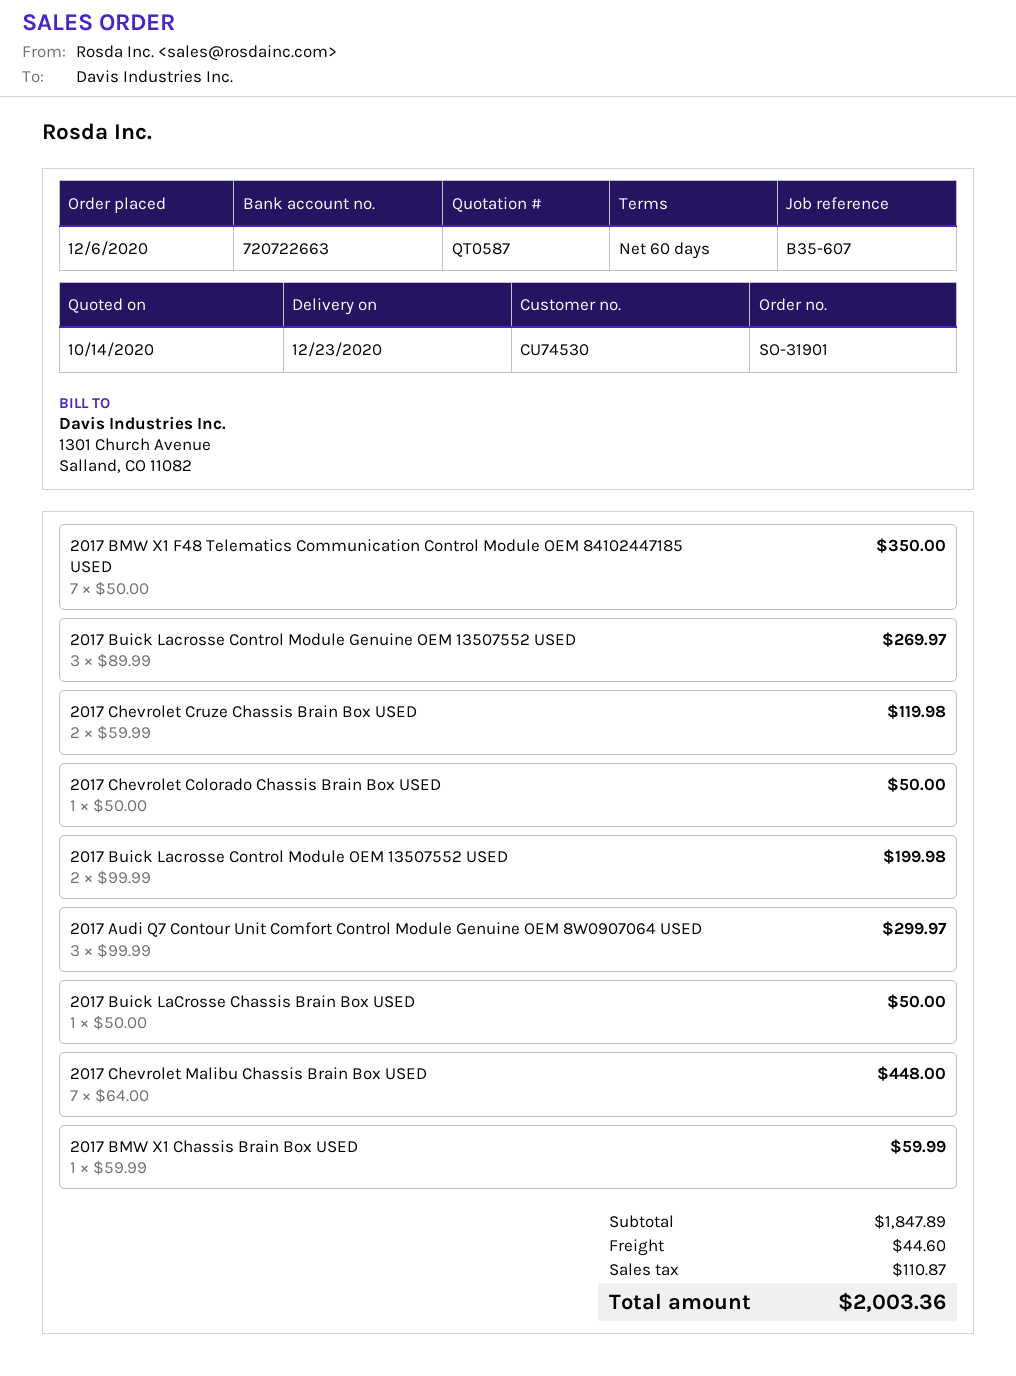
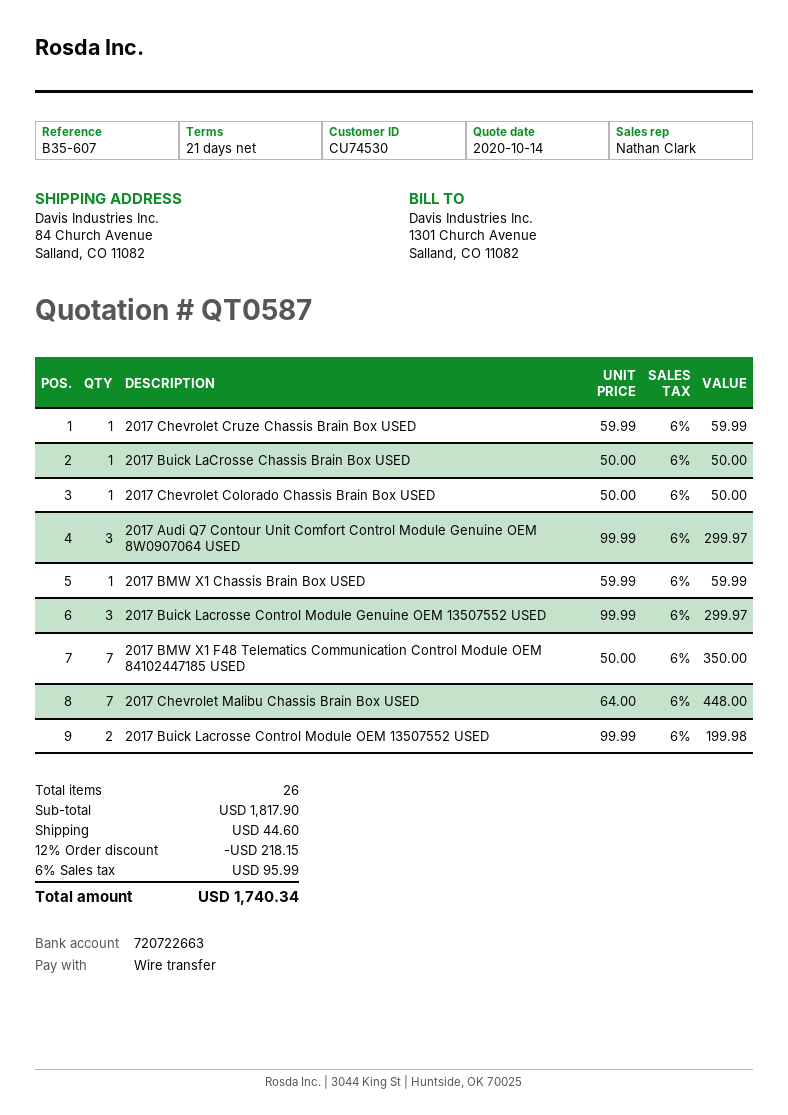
payment terms: 60 days -> 21 days
2017 Buick Lacrosse Control Module Genuine OEM 13507552 USED: 3 x 89.99 = 269.97 -> 3 x 99.99 = 299.97
2017 Chevrolet Cruze Chassis Brain Box USED: 2 x 59.99 = 119.98 -> 1 x 59.99 = 59.99
subtotal: 1847.89 -> 1817.90
discount: none -> 12% = 218.15
tax: 110.87 -> 95.99
total: 2003.36 -> 1740.34

